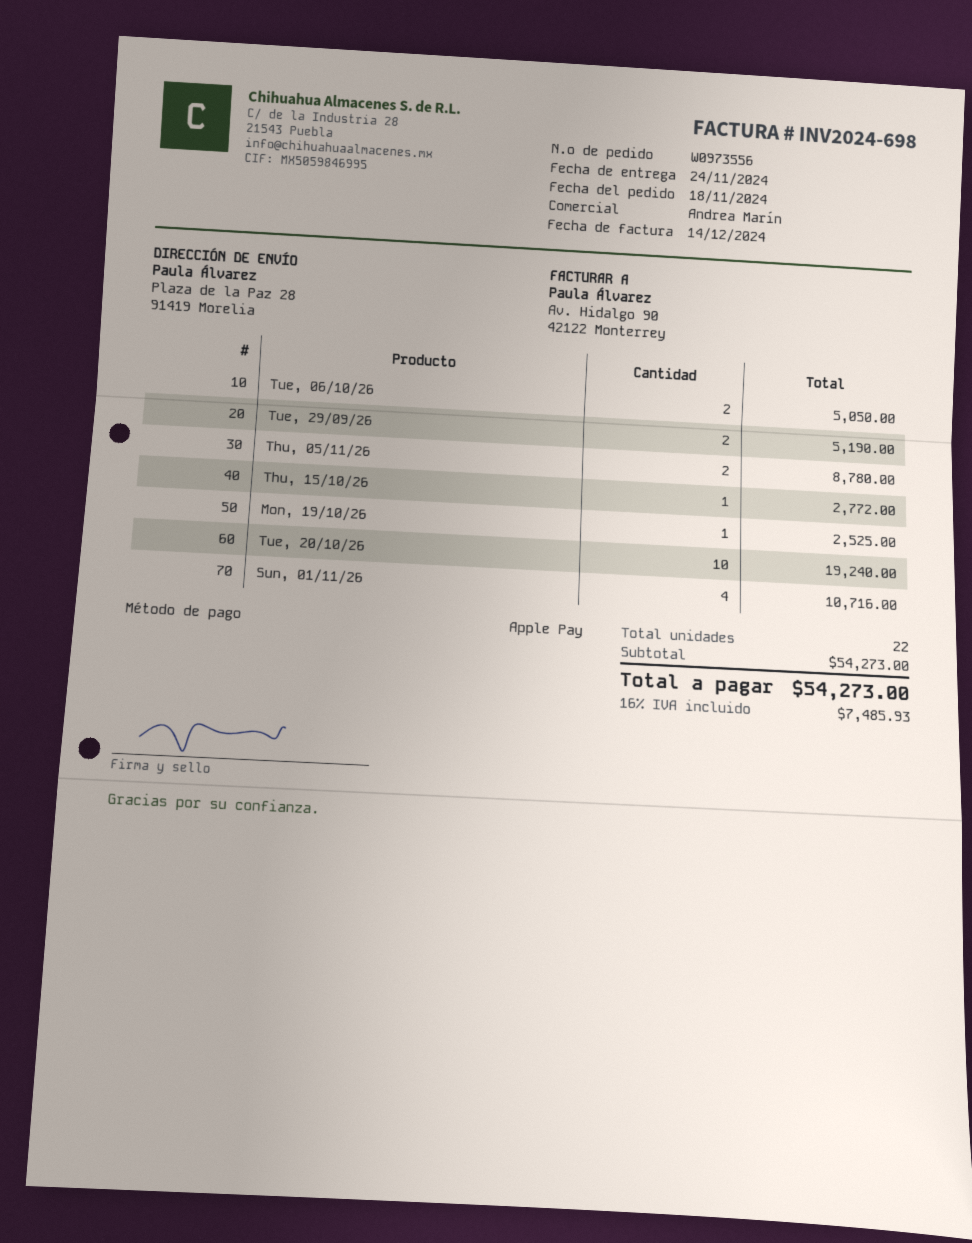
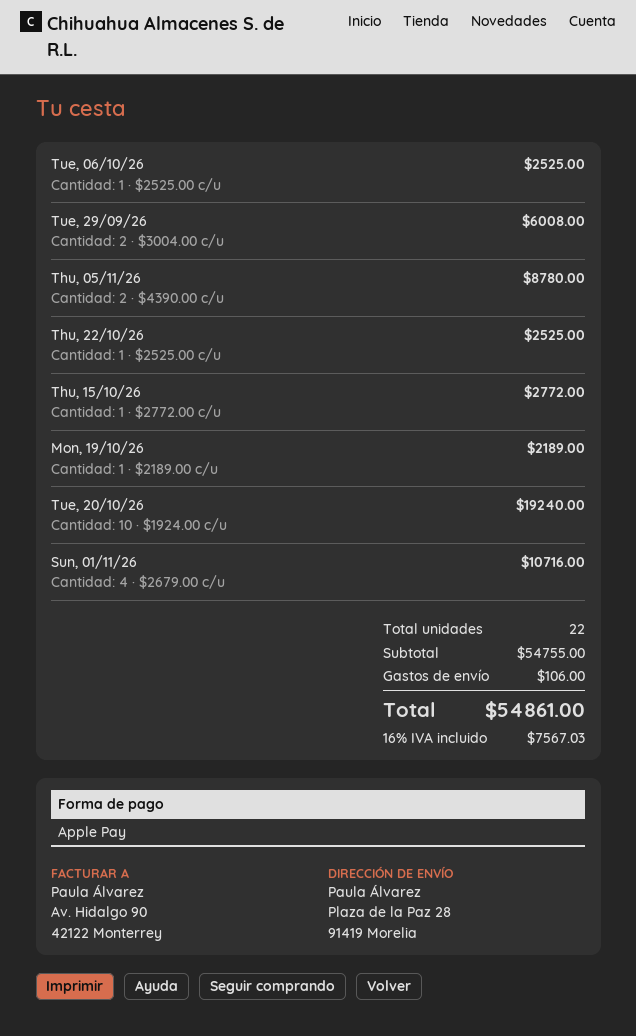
Tue, 06/10/26: 2 for 5050.00 -> 1 for 2525.00
Tue, 29/09/26: 2 for 5190.00 -> 2 for 6008.00
Mon, 19/10/26: 1 for 2525.00 -> 1 for 2189.00
Thu, 22/10/26: none -> 1 for 2525.00
subtotal: 54273.00 -> 54755.00
shipping: none -> 106.00
tax: 16% = 7485.93 -> 16% = 7567.03
total: 54273.00 -> 54861.00

